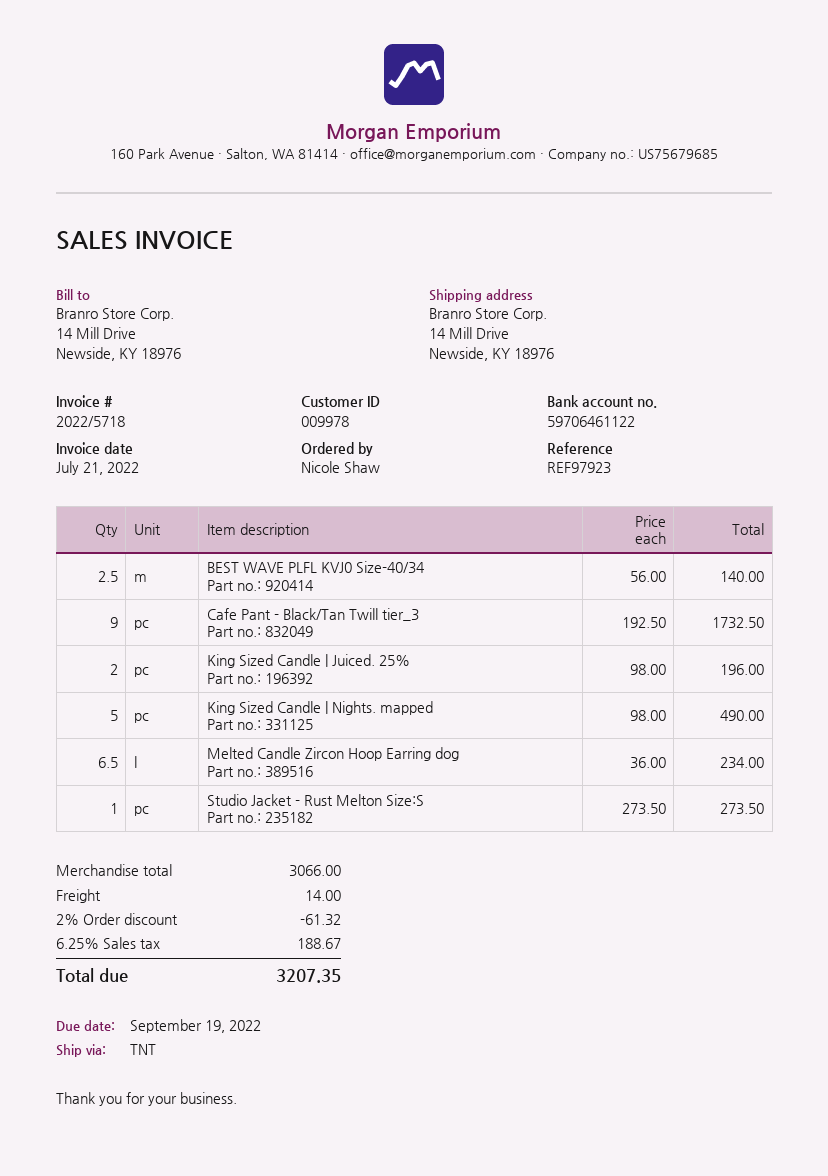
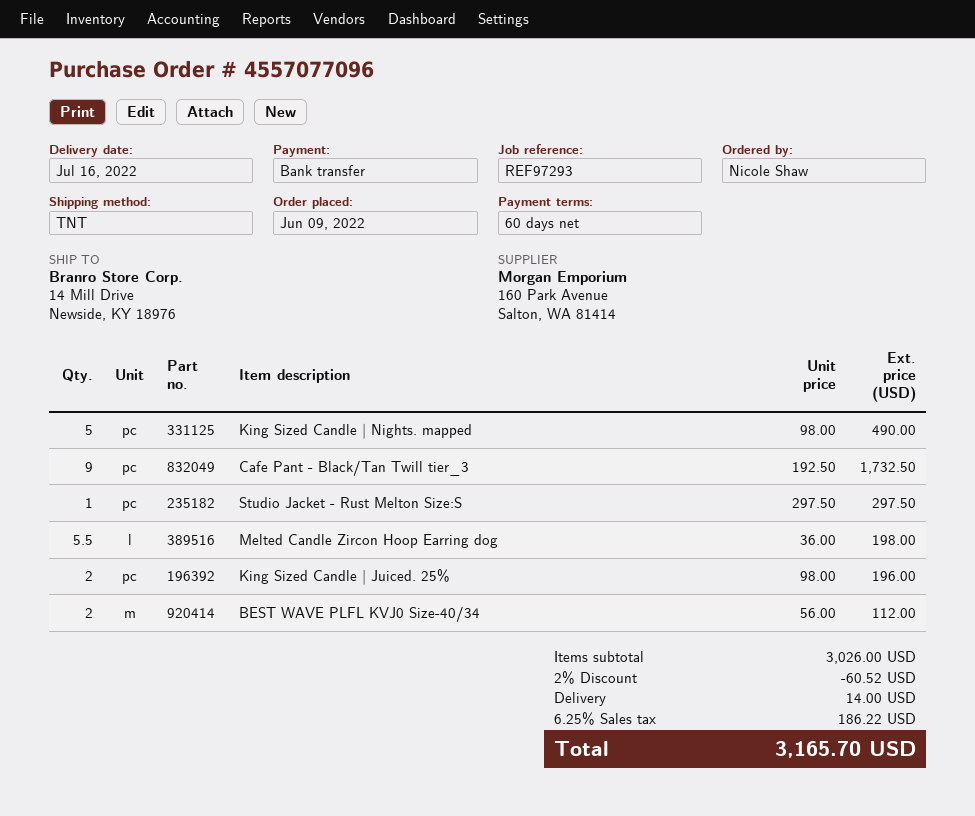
reference: REF97923 -> REF97293
BEST WAVE PLFL KVJ0 Size-40/34: 2.5 x 56.00 = 140.00 -> 2 x 56.00 = 112.00
Melted Candle Zircon Hoop Earring dog: 6.5 x 36.00 = 234.00 -> 5.5 x 36.00 = 198.00
Studio Jacket - Rust Melton Size:S: 1 x 273.50 = 273.50 -> 1 x 297.50 = 297.50
subtotal: 3066.00 -> 3026.00
discount: 2% = 61.32 -> 2% = 60.52
tax: 6.25% = 188.67 -> 6.25% = 186.22
total: 3207.35 -> 3165.70

